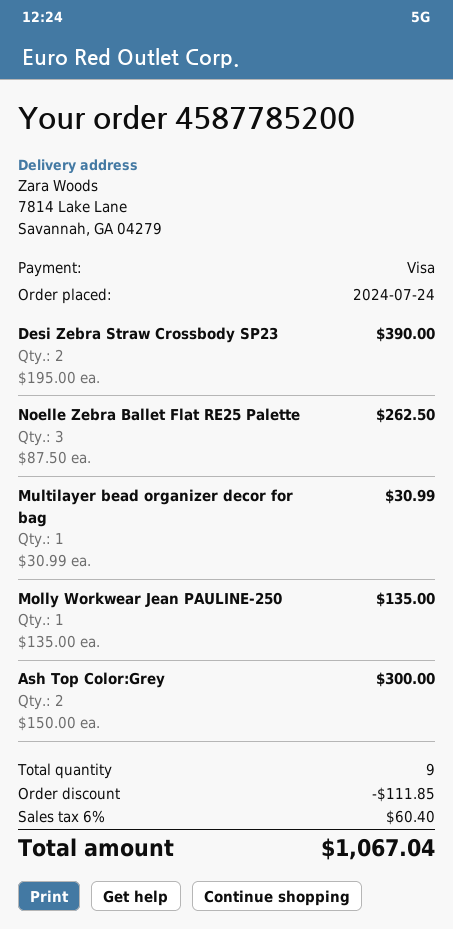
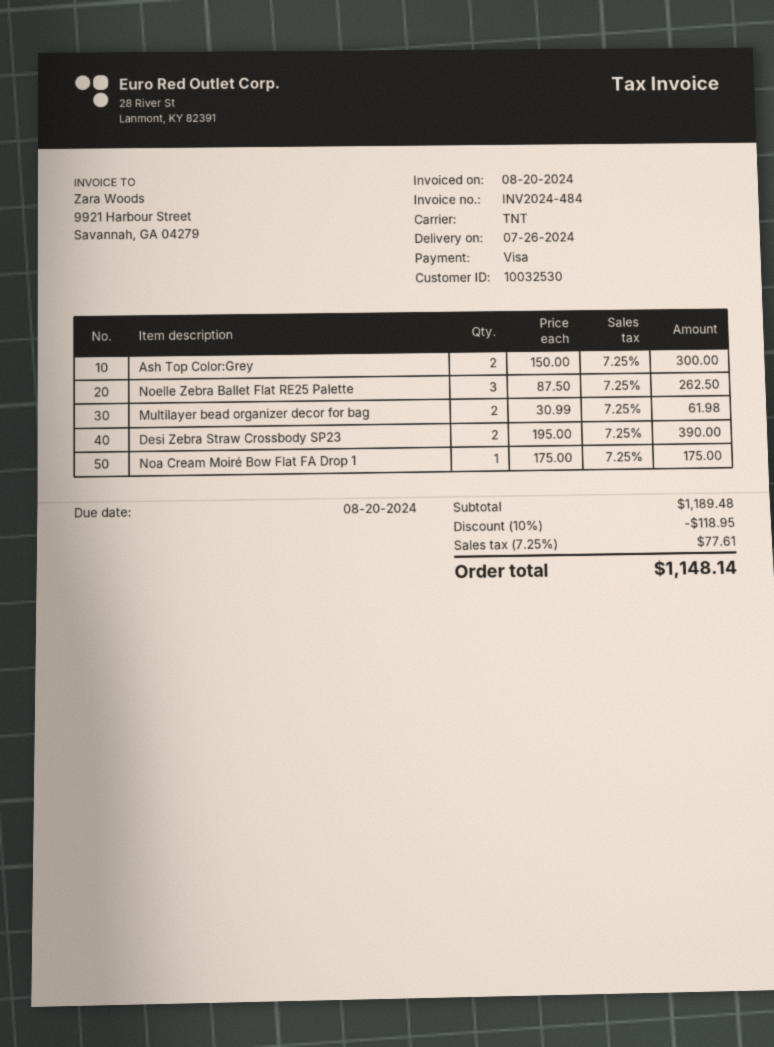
Multilayer bead organizer decor for bag: 1 x 30.99 = 30.99 -> 2 x 30.99 = 61.98
Molly Workwear Jean PAULINE-250: 1 x 135.00 = 135.00 -> none
Noa Cream Moiré Bow Flat FA Drop 1: none -> 1 x 175.00 = 175.00
discount: 111.85 -> 118.95
tax: 6% = 60.40 -> 7.25% = 77.61
total: 1067.04 -> 1148.14

